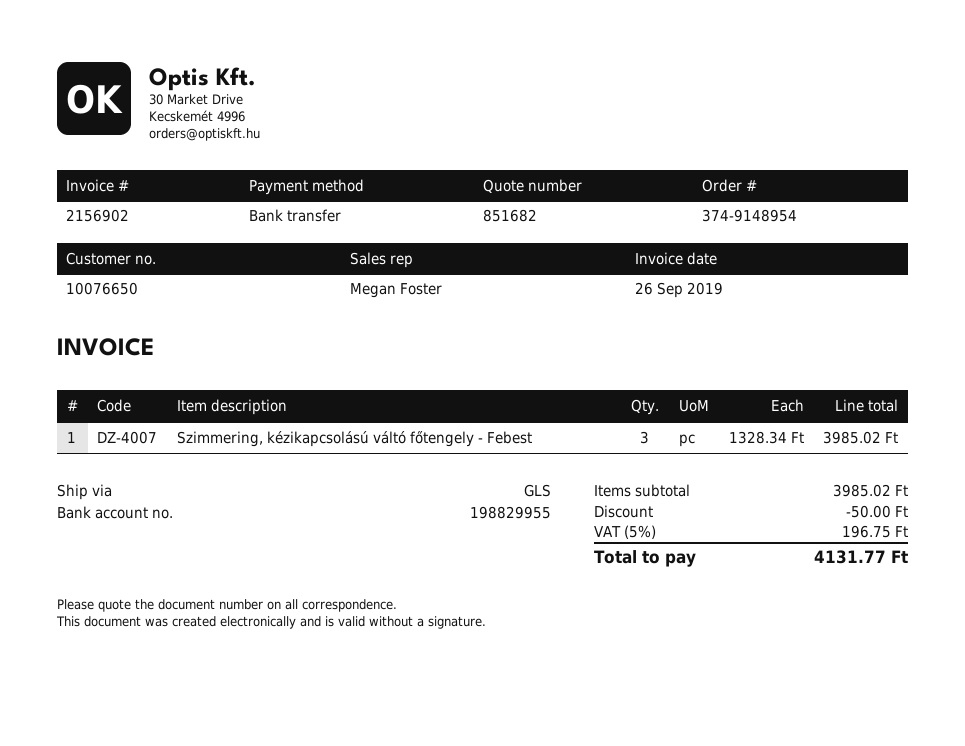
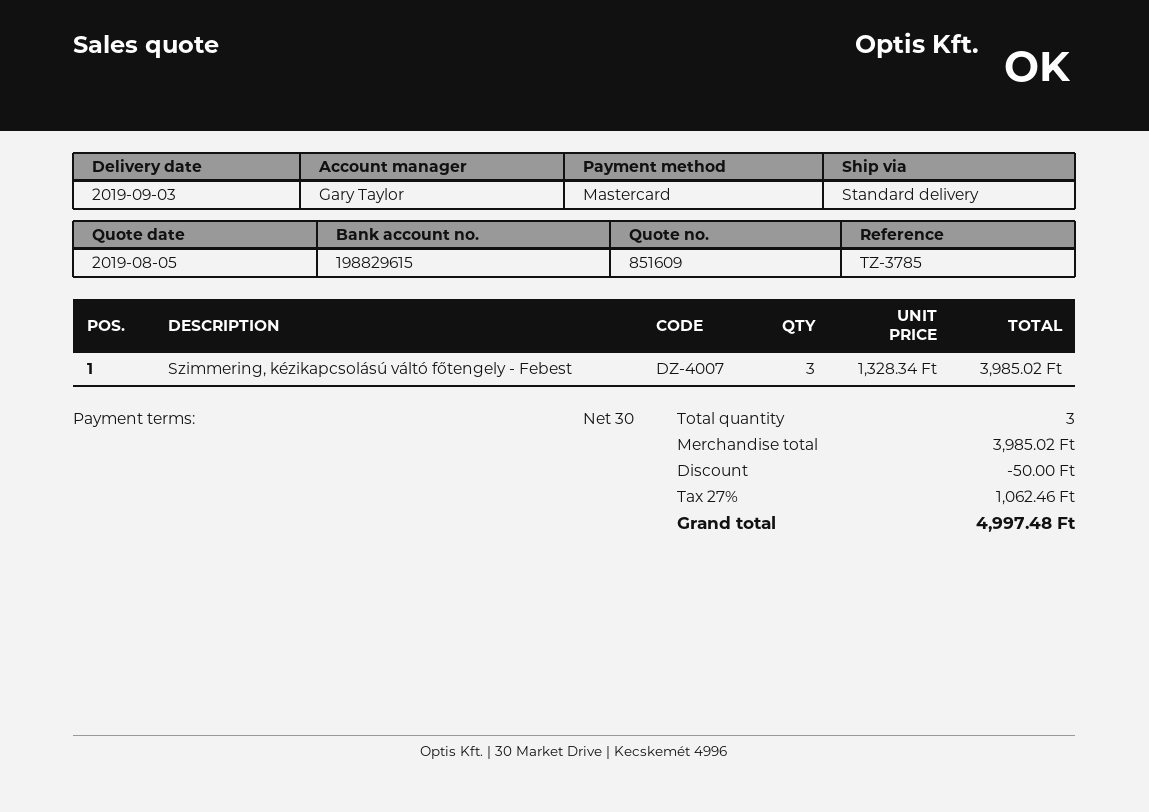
quote number: 851682 -> 851609
sales rep: Megan Foster -> Gary Taylor
payment method: bank transfer -> Mastercard
bank account: 198829955 -> 198829615
shipping method: GLS -> standard
tax: 5% = 196.75 -> 27% = 1062.46
total: 4131.77 -> 4997.48

